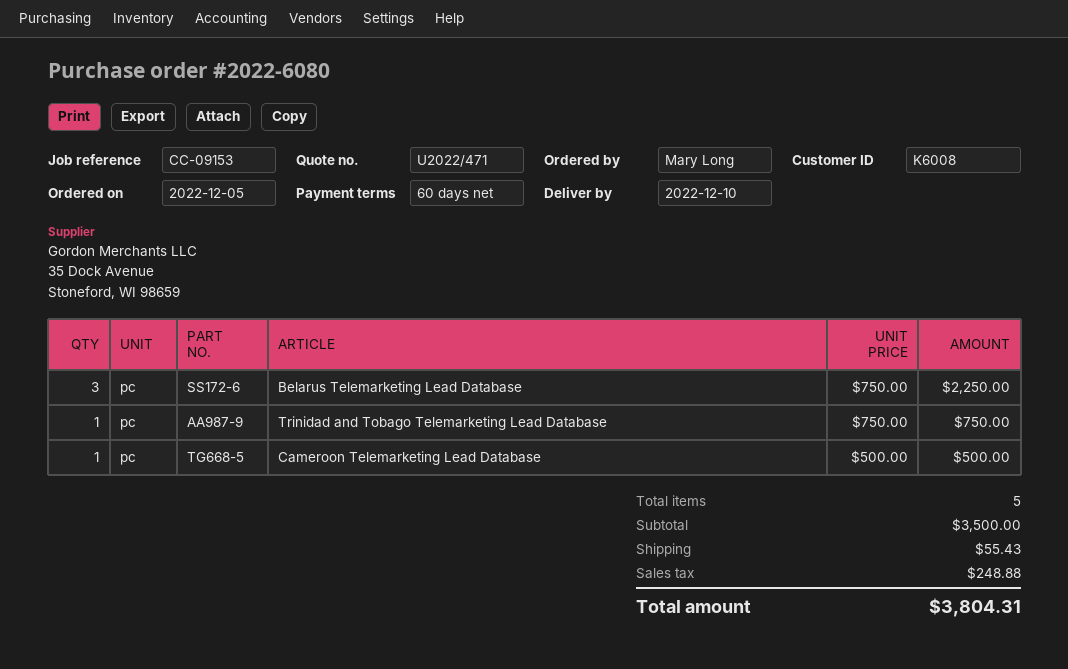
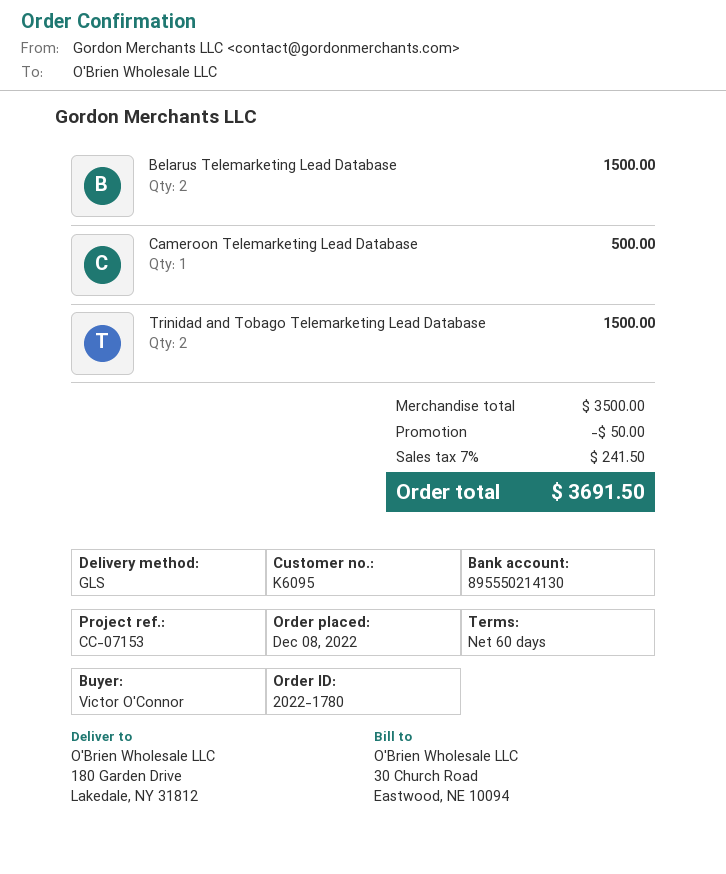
order number: 2022-6080 -> 2022-1780
order date: 2022-12-05 -> 2022-12-08
customer number: K6008 -> K6095
reference: CC-09153 -> CC-07153
ordered by: Mary Long -> Victor O'Connor
Belarus Telemarketing Lead Database: 3 for 2250.00 -> 2 for 1500.00
Trinidad and Tobago Telemarketing Lead Database: 1 for 750.00 -> 2 for 1500.00
discount: none -> 50.00
shipping: 55.43 -> none
tax: 248.88 -> 241.50
total: 3804.31 -> 3691.50

